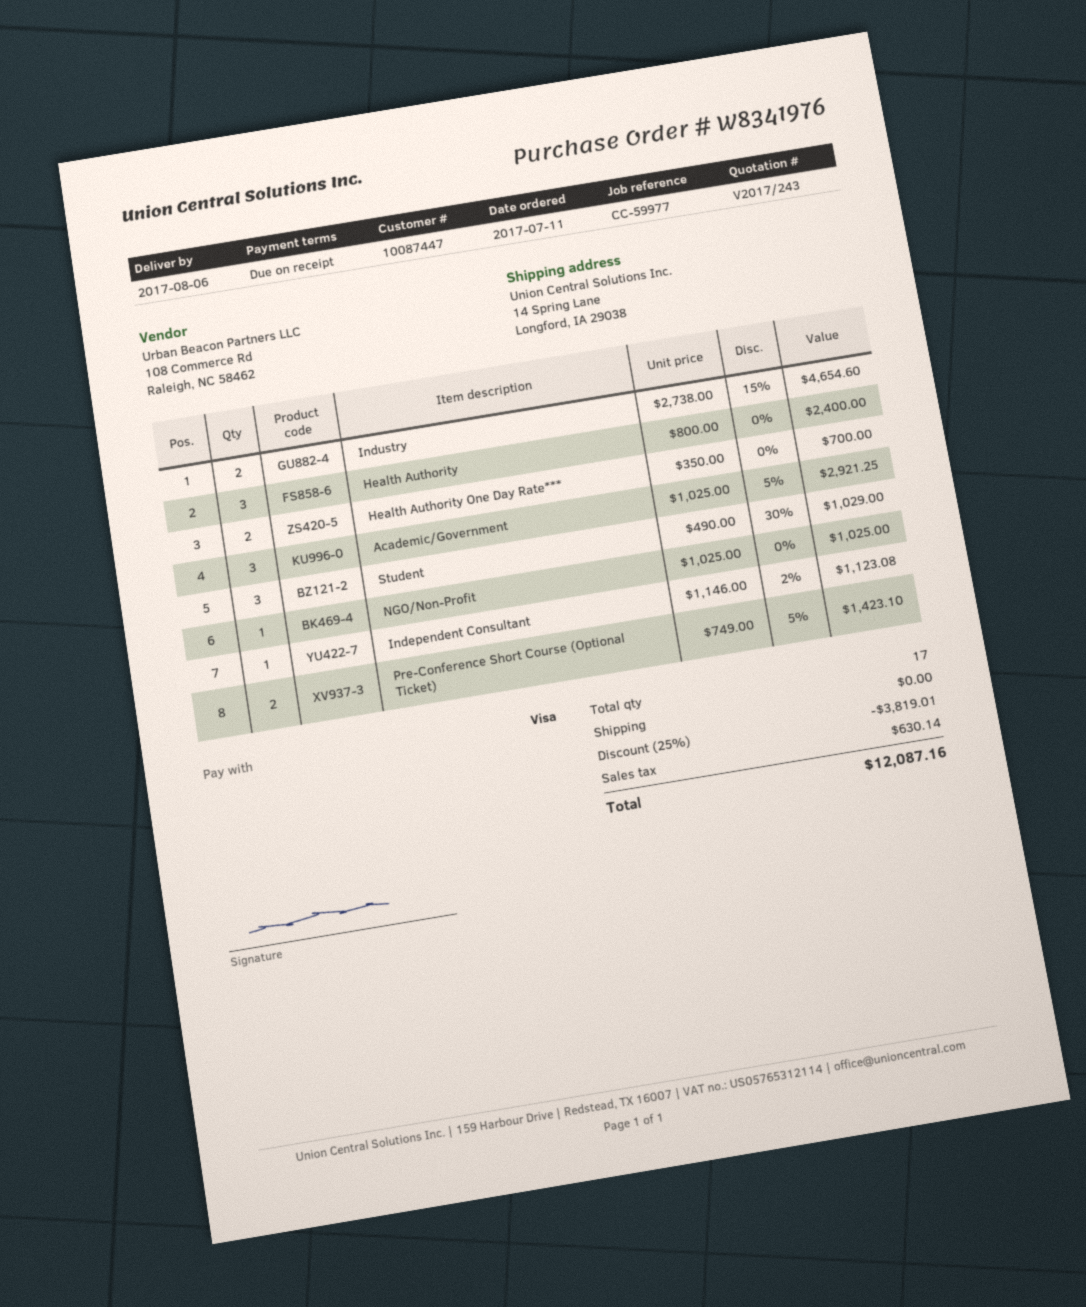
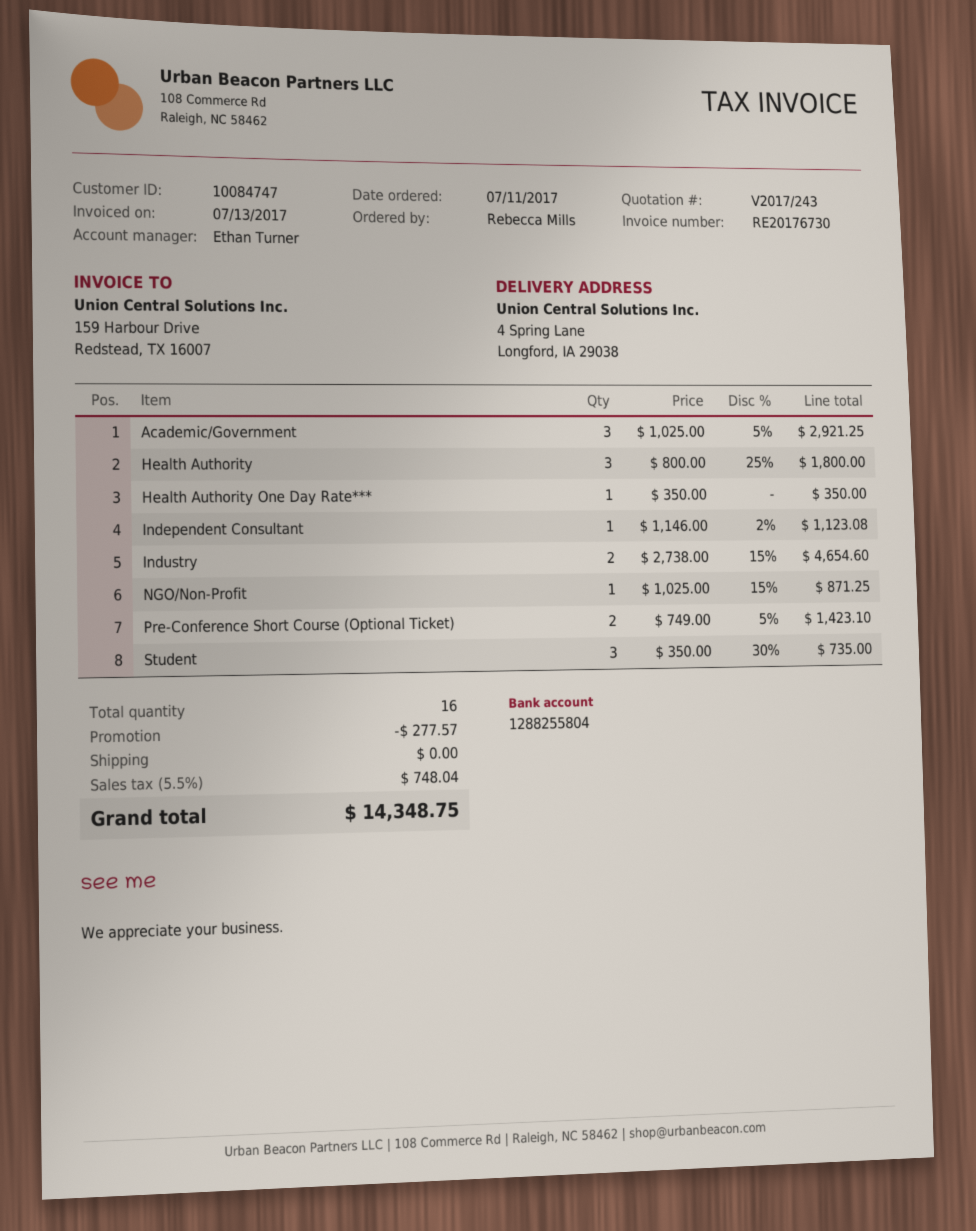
customer number: 10087447 -> 10084747
ship to: 14 Spring Lane, Longford, IA 29038 -> 4 Spring Lane, Longford, IA 29038
Health Authority: 3 x 800.00 = 2400.00 -> 3 x 800.00 - 25% = 1800.00
Health Authority One Day Rate***: 2 x 350.00 = 700.00 -> 1 x 350.00 = 350.00
Student: 3 x 490.00 - 30% = 1029.00 -> 3 x 350.00 - 30% = 735.00
NGO/Non-Profit: 1 x 1025.00 = 1025.00 -> 1 x 1025.00 - 15% = 871.25
total quantity: 17 -> 16
discount: 3819.01 -> 277.57
tax: 630.14 -> 748.04
total: 12087.16 -> 14348.75

